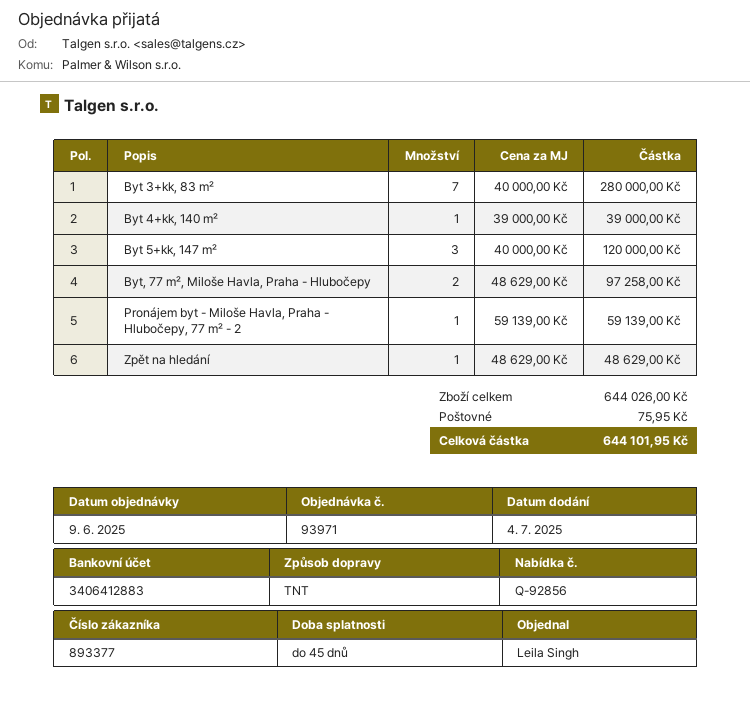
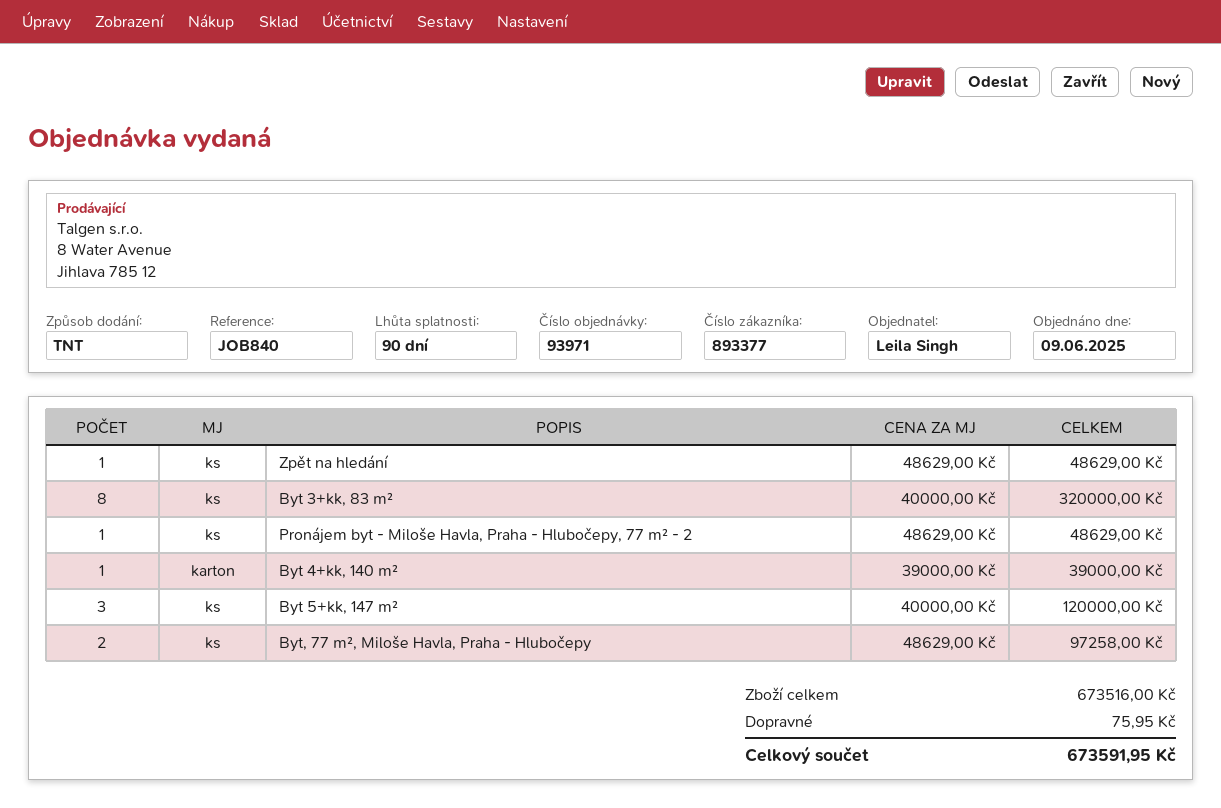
payment terms: 45 days -> 90 days
Byt 3+kk, 83 m²: 7 x 40000.00 = 280000.00 -> 8 x 40000.00 = 320000.00
Pronájem byt - Miloše Havla, Praha - Hlubočepy, 77 m² - 2: 1 x 59139.00 = 59139.00 -> 1 x 48629.00 = 48629.00
subtotal: 644026.00 -> 673516.00
total: 644101.95 -> 673591.95

